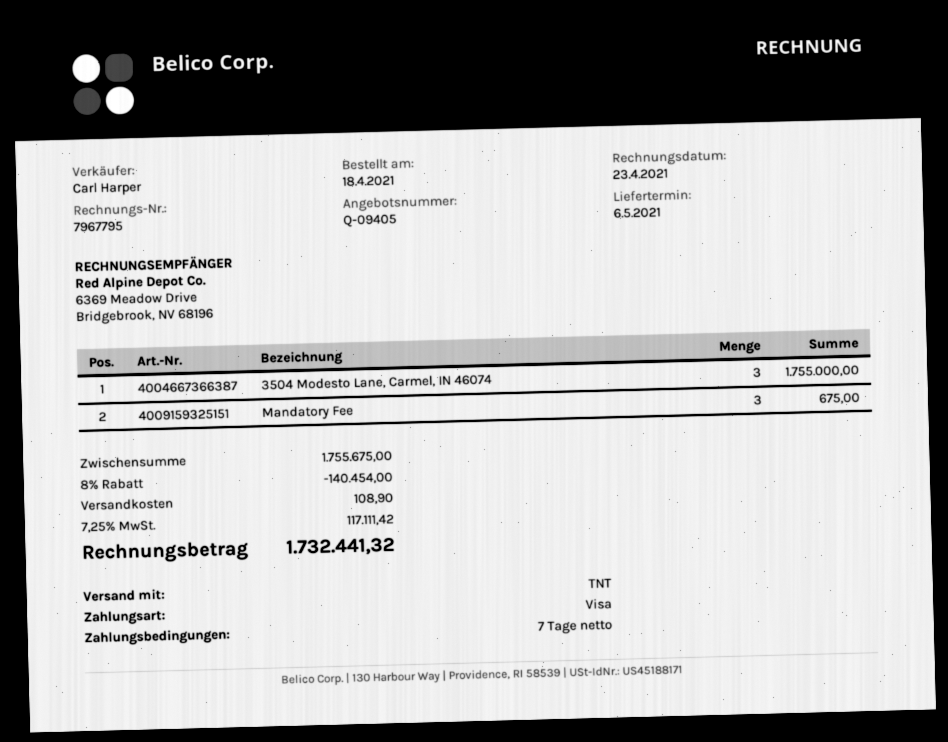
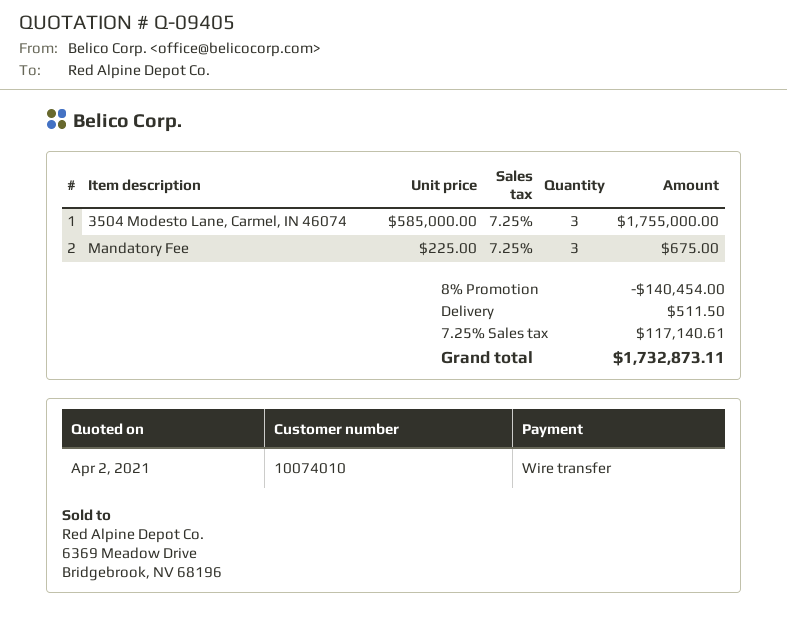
payment method: Visa -> bank transfer
shipping: 108.90 -> 511.50
tax: 7.25% = 117111.42 -> 7.25% = 117140.61
total: 1732441.32 -> 1732873.11

